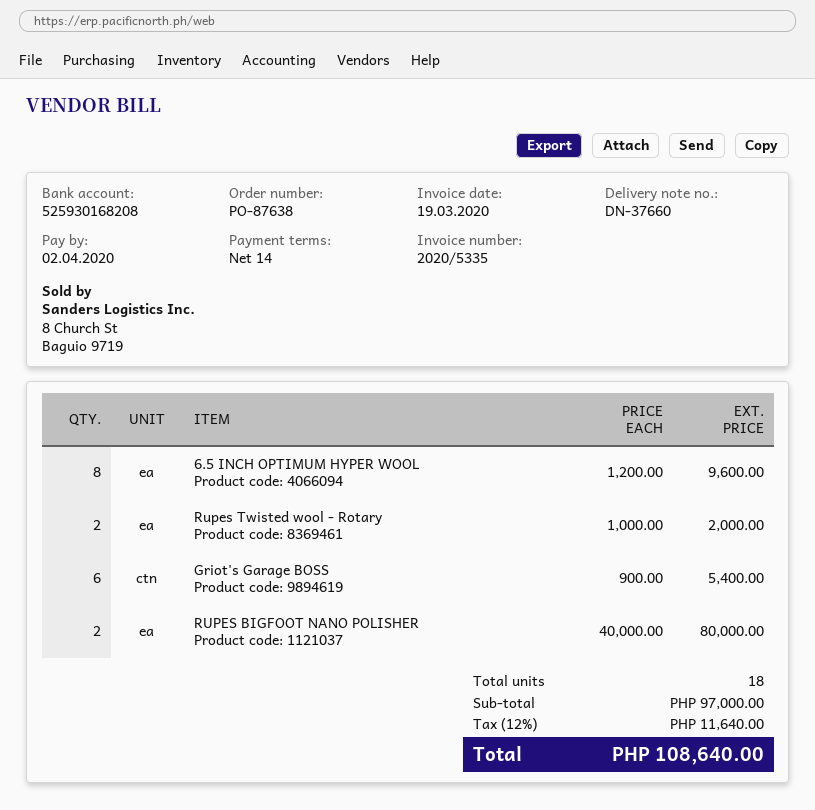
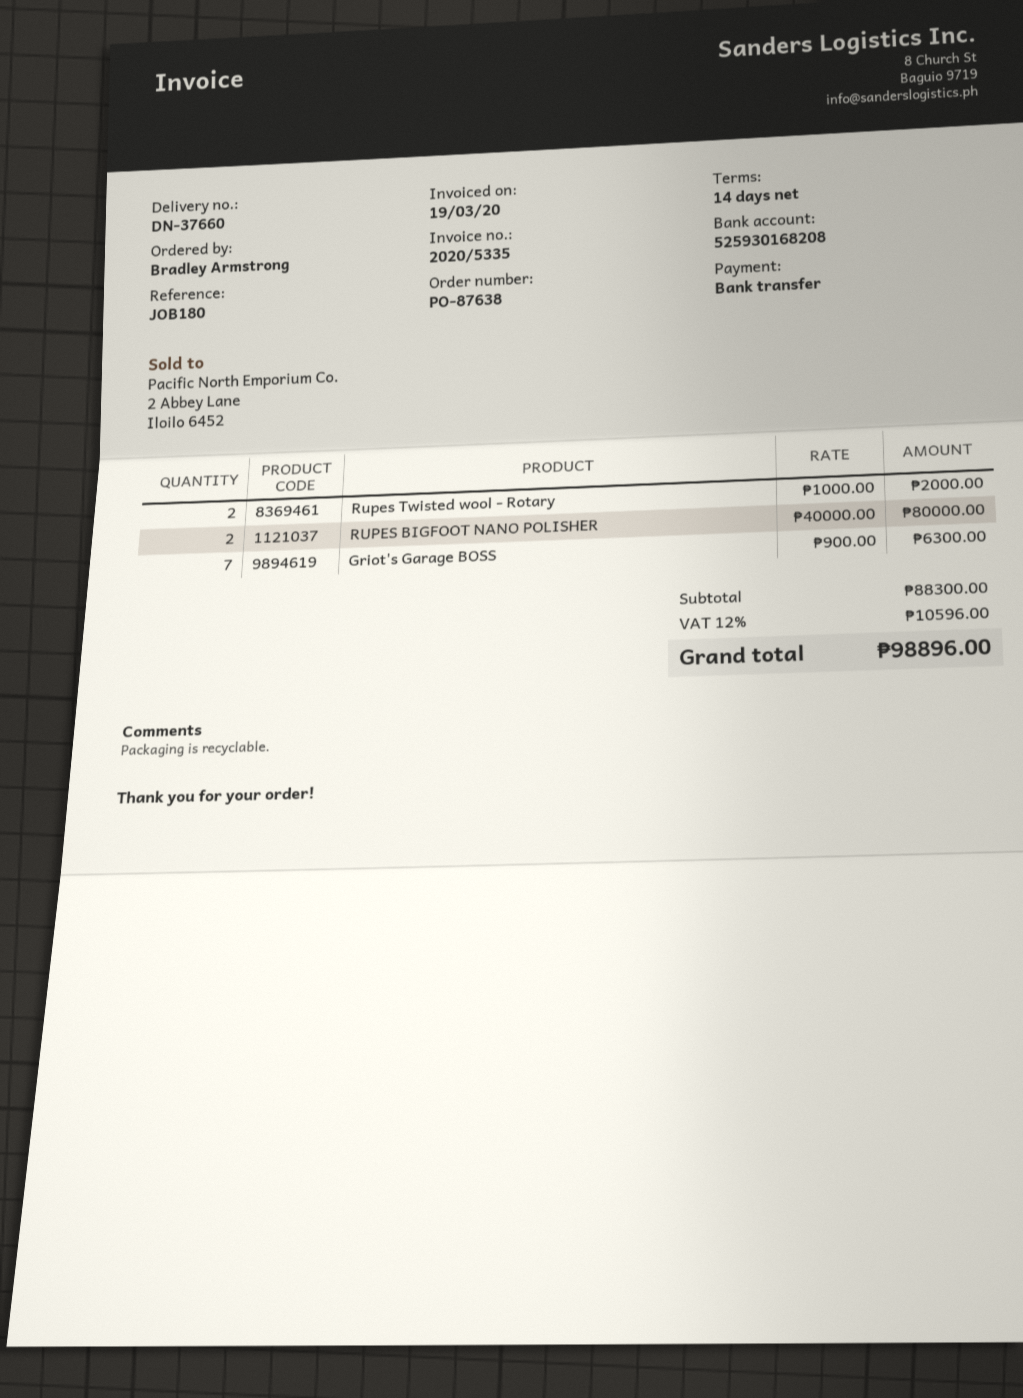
6.5 INCH OPTIMUM HYPER WOOL: 8 x 1200.00 = 9600.00 -> none
Griot's Garage BOSS: 6 x 900.00 = 5400.00 -> 7 x 900.00 = 6300.00
subtotal: 97000.00 -> 88300.00
tax: 12% = 11640.00 -> 12% = 10596.00
total: 108640.00 -> 98896.00

